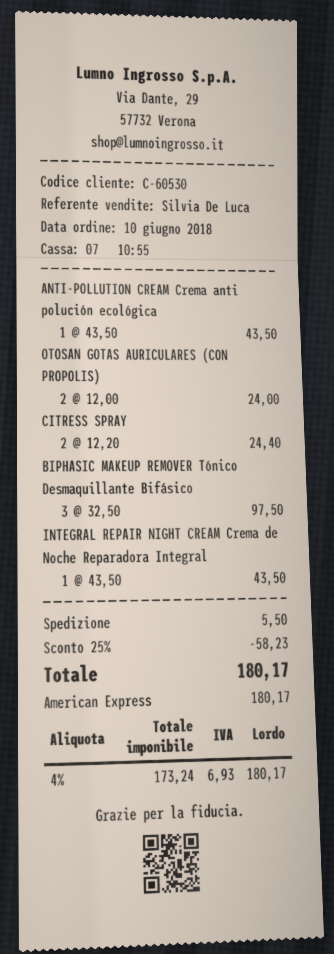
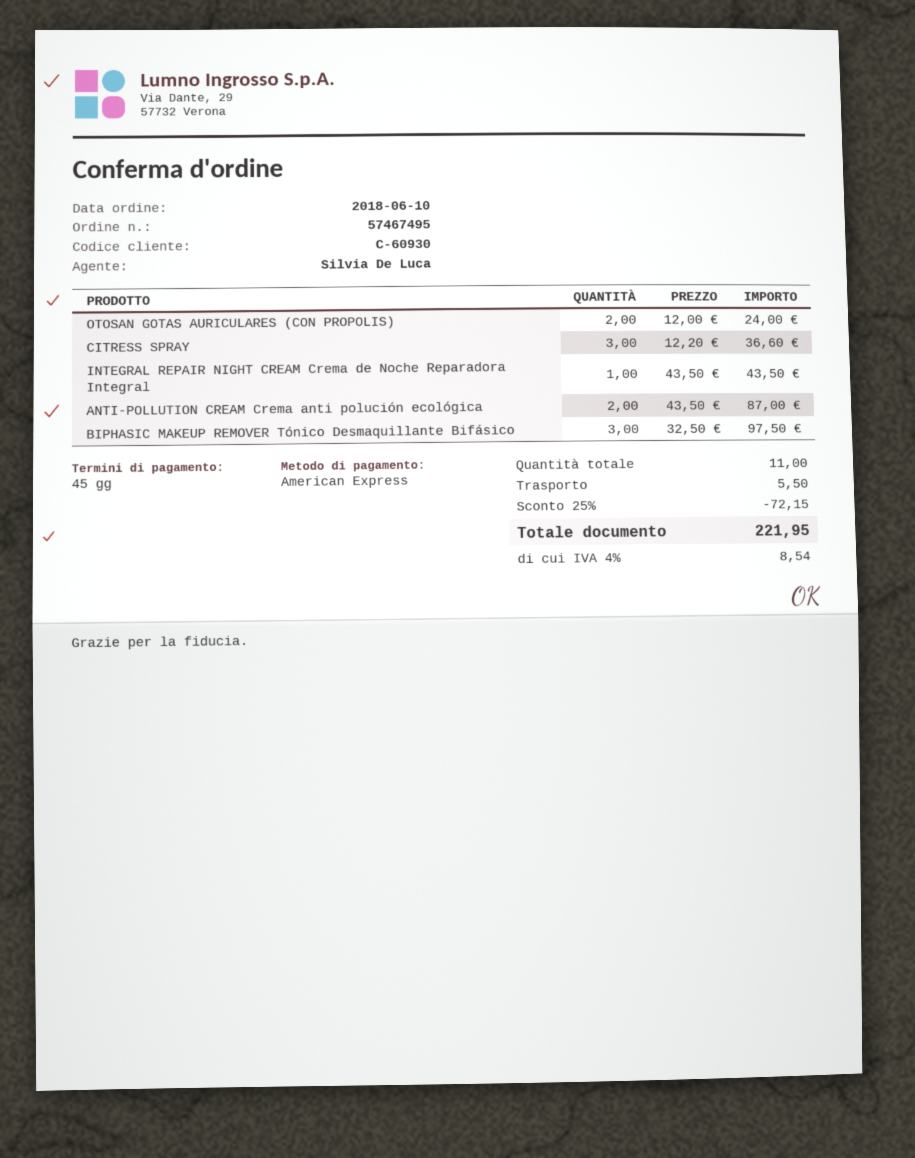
customer number: C-60530 -> C-60930
ANTI-POLLUTION CREAM Crema anti polución ecológica: 1 x 43.50 = 43.50 -> 2 x 43.50 = 87.00
CITRESS SPRAY: 2 x 12.20 = 24.40 -> 3 x 12.20 = 36.60
discount: 25% = 58.23 -> 25% = 72.15
tax: 4% = 6.93 -> 4% = 8.54
total: 180.17 -> 221.95

